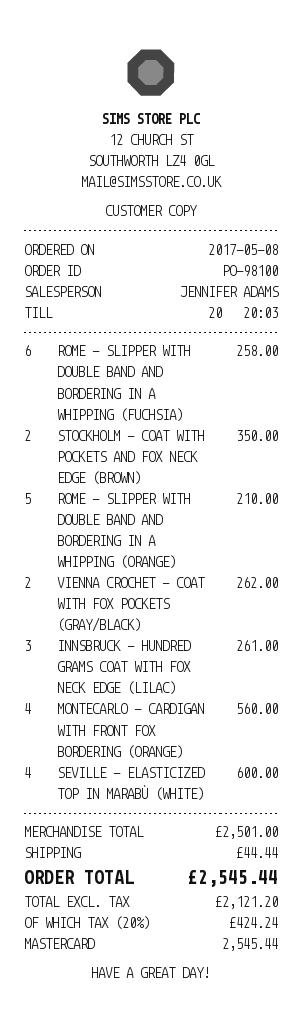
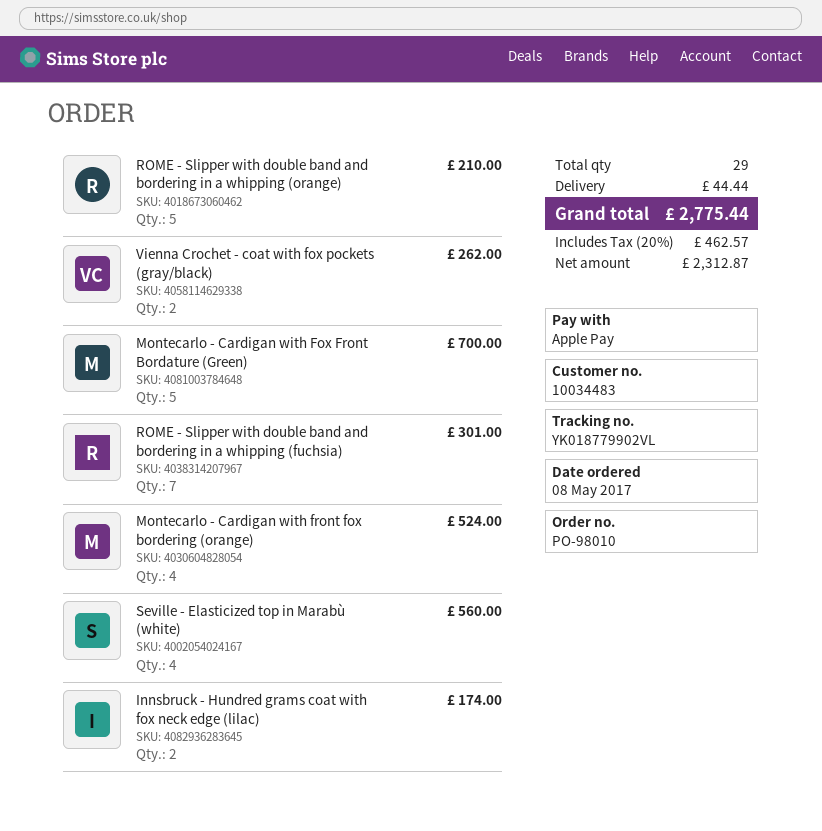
order number: PO-98100 -> PO-98010
payment method: Mastercard -> Apple Pay
ROME - SLIPPER WITH DOUBLE BAND AND BORDERING IN A WHIPPING (FUCHSIA): 6 for 258.00 -> 7 for 301.00
STOCKHOLM - COAT WITH POCKETS AND FOX NECK EDGE (BROWN): 2 for 350.00 -> none
INNSBRUCK - HUNDRED GRAMS COAT WITH FOX NECK EDGE (LILAC): 3 for 261.00 -> 2 for 174.00
MONTECARLO - CARDIGAN WITH FRONT FOX BORDERING (ORANGE): 4 for 560.00 -> 4 for 524.00
SEVILLE - ELASTICIZED TOP IN MARABÙ (WHITE): 4 for 600.00 -> 4 for 560.00
Montecarlo - Cardigan with Fox Front Bordature (Green): none -> 5 for 700.00
net: 2121.20 -> 2312.87
tax: 20% = 424.24 -> 20% = 462.57
total: 2545.44 -> 2775.44

